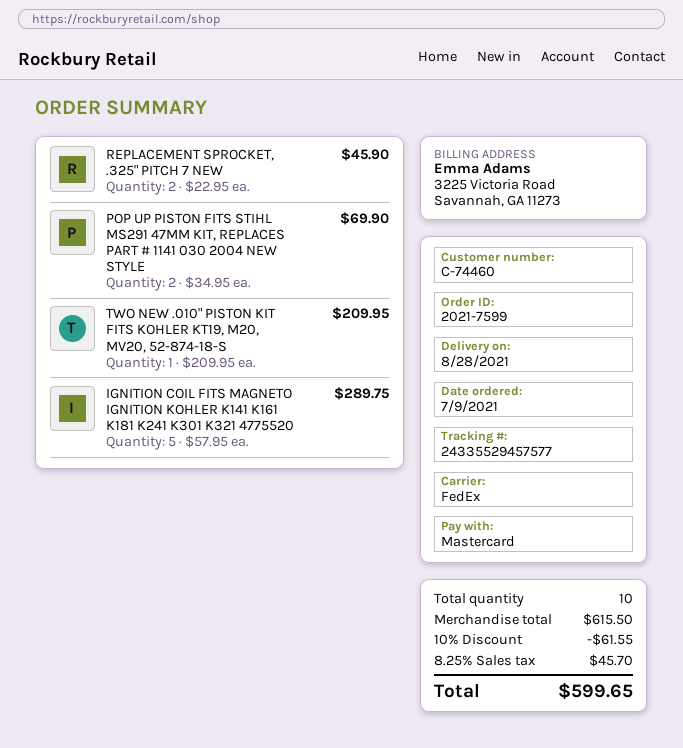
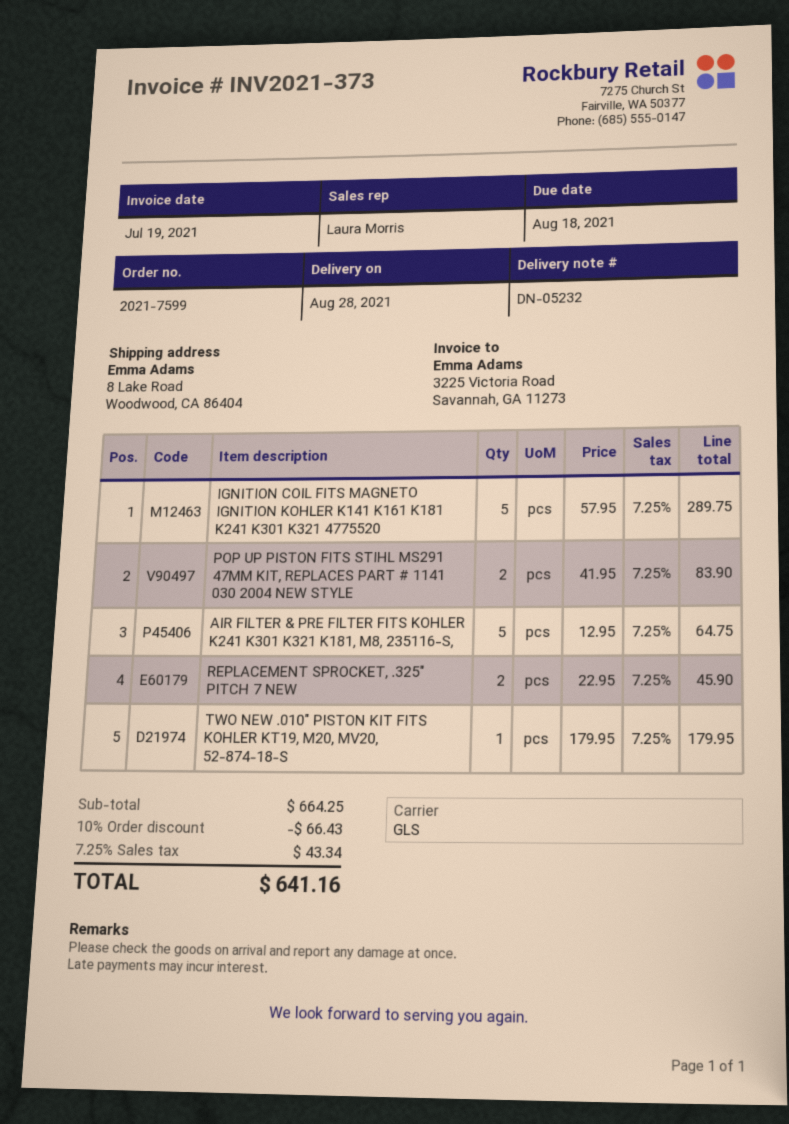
shipping method: FedEx -> GLS
POP UP PISTON FITS STIHL MS291 47MM KIT, REPLACES PART # 1141 030 2004 NEW STYLE: 2 x 34.95 = 69.90 -> 2 x 41.95 = 83.90
TWO NEW .010" PISTON KIT FITS KOHLER KT19, M20, MV20, 52-874-18-S: 1 x 209.95 = 209.95 -> 1 x 179.95 = 179.95
AIR FILTER & PRE FILTER FITS KOHLER K241 K301 K321 K181, M8, 235116-S,: none -> 5 x 12.95 = 64.75
subtotal: 615.50 -> 664.25
discount: 10% = 61.55 -> 10% = 66.43
tax: 8.25% = 45.70 -> 7.25% = 43.34
total: 599.65 -> 641.16

